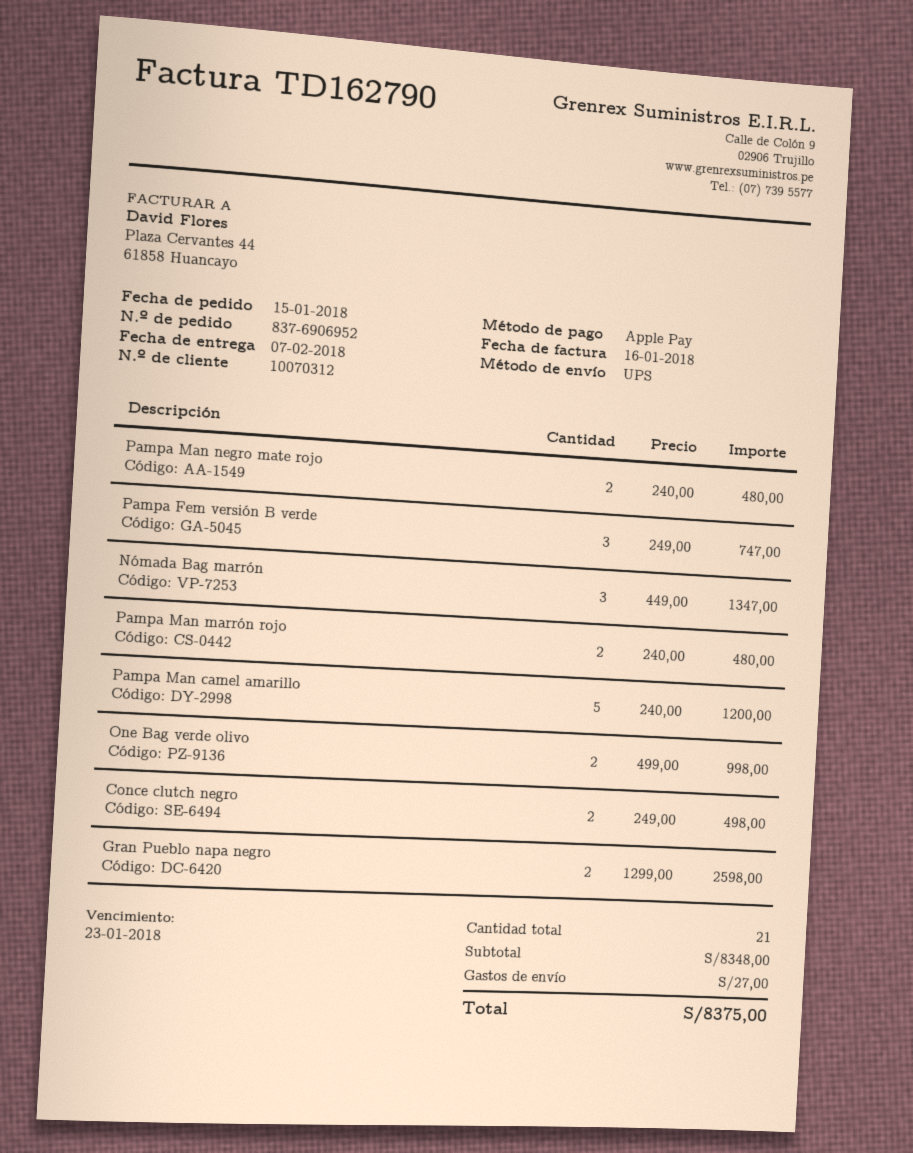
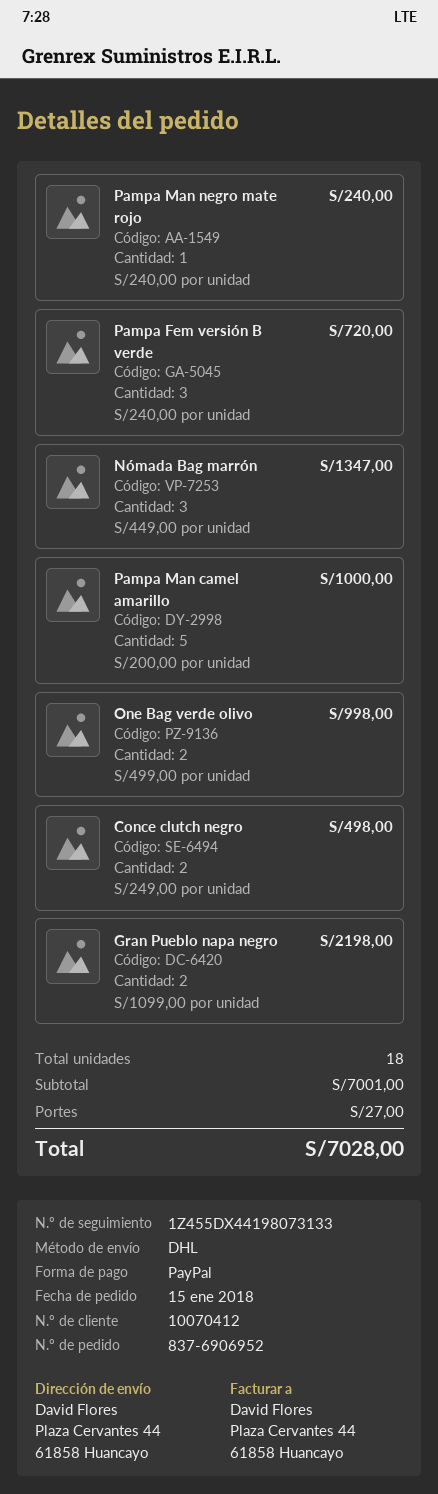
customer number: 10070312 -> 10070412
payment method: Apple Pay -> PayPal
shipping method: UPS -> DHL
Pampa Man negro mate rojo: 2 x 240.00 = 480.00 -> 1 x 240.00 = 240.00
Pampa Fem versión B verde: 3 x 249.00 = 747.00 -> 3 x 240.00 = 720.00
Pampa Man marrón rojo: 2 x 240.00 = 480.00 -> none
Pampa Man camel amarillo: 5 x 240.00 = 1200.00 -> 5 x 200.00 = 1000.00
Gran Pueblo napa negro: 2 x 1299.00 = 2598.00 -> 2 x 1099.00 = 2198.00
total quantity: 21 -> 18
subtotal: 8348.00 -> 7001.00
total: 8375.00 -> 7028.00

